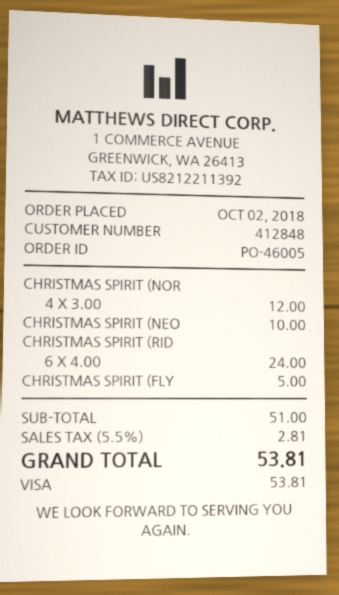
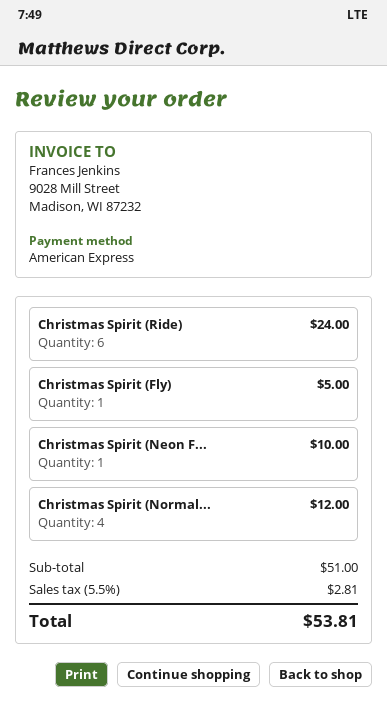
payment method: Visa -> American Express

